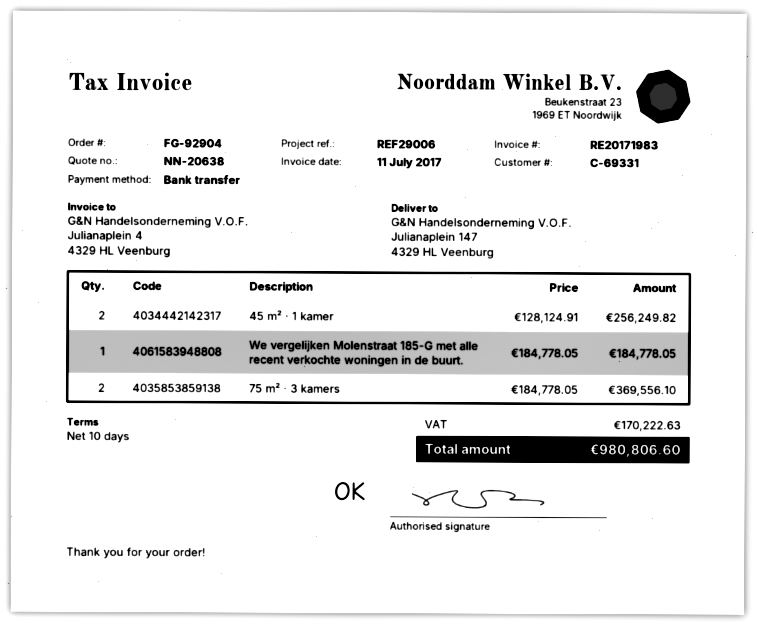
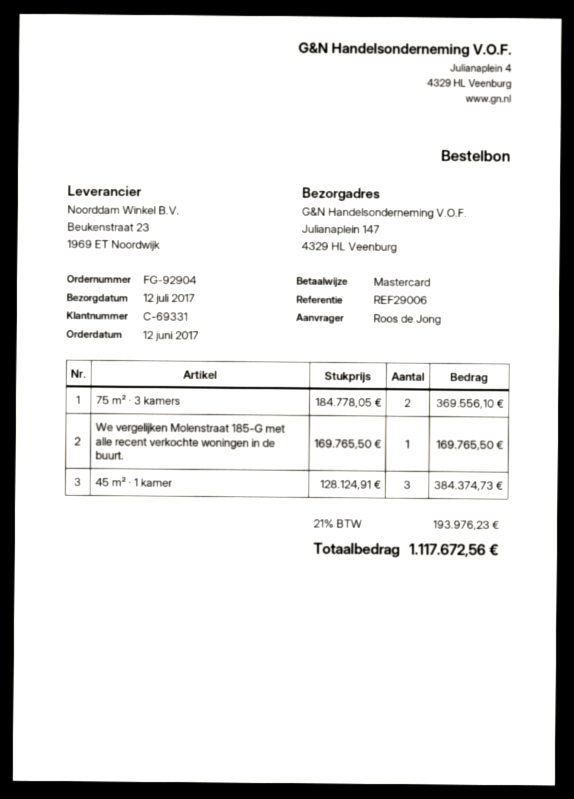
payment method: bank transfer -> Mastercard
45 m² · 1 kamer: 2 x 128124.91 = 256249.82 -> 3 x 128124.91 = 384374.73
We vergelijken Molenstraat 185-G met alle recent verkochte woningen in de buurt.: 1 x 184778.05 = 184778.05 -> 1 x 169765.50 = 169765.50
tax: 170222.63 -> 193976.23
total: 980806.60 -> 1117672.56

